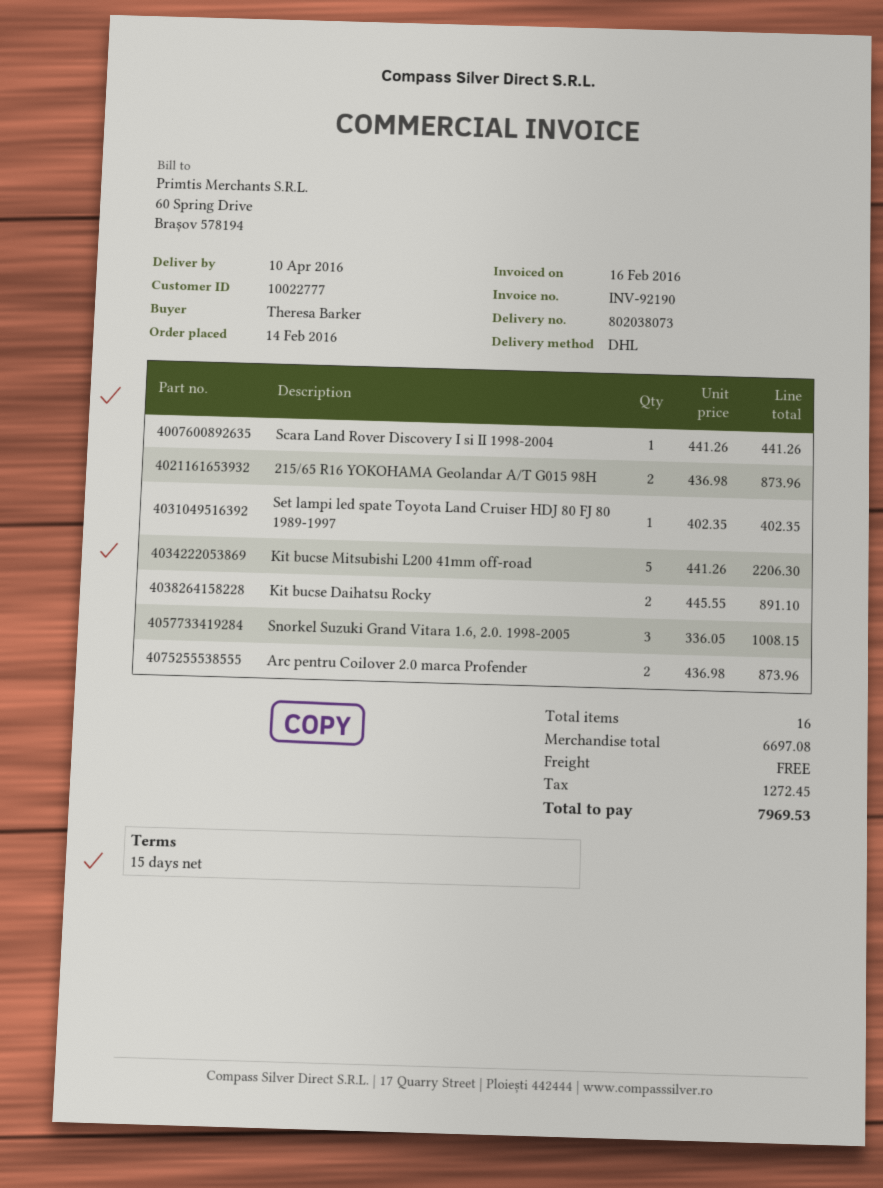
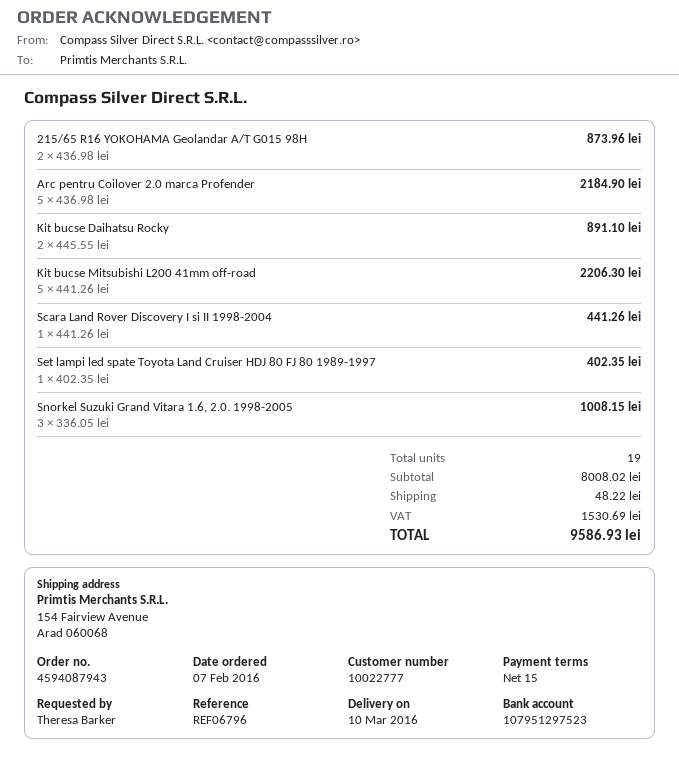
order date: 2016-02-14 -> 2016-02-07
delivery date: 2016-04-10 -> 2016-03-10
Arc pentru Coilover 2.0 marca Profender: 2 x 436.98 = 873.96 -> 5 x 436.98 = 2184.90
total quantity: 16 -> 19
subtotal: 6697.08 -> 8008.02
shipping: 0.00 -> 48.22
tax: 1272.45 -> 1530.69
total: 7969.53 -> 9586.93

